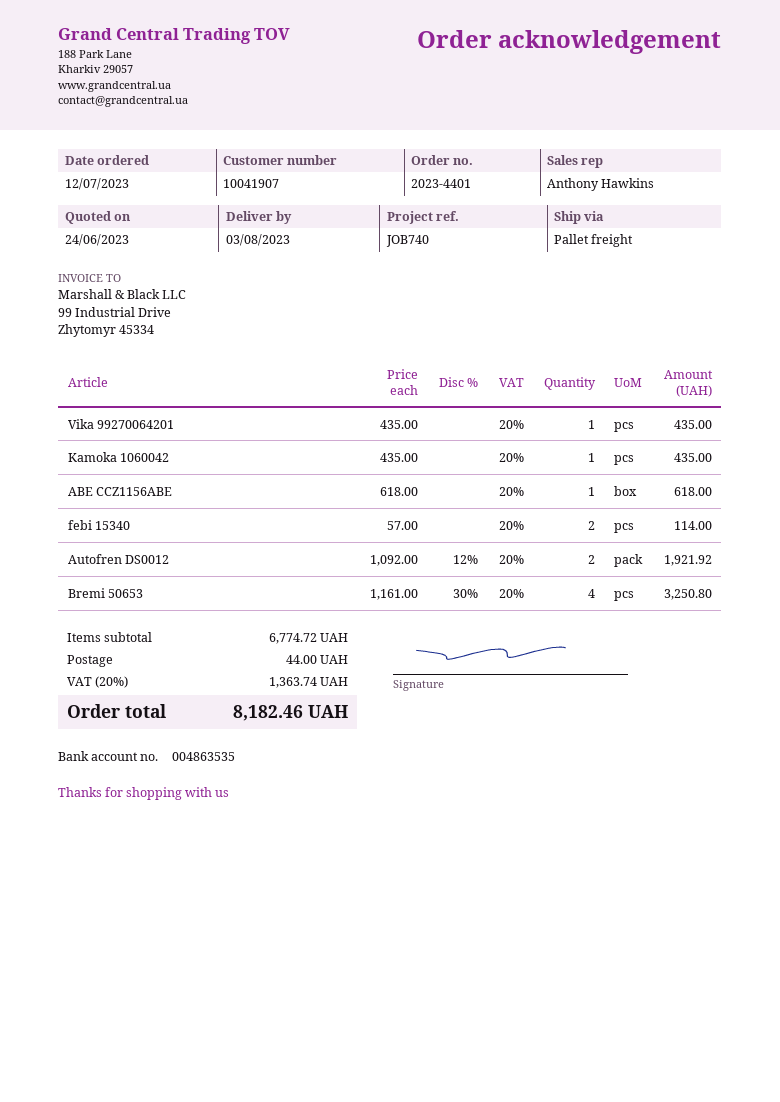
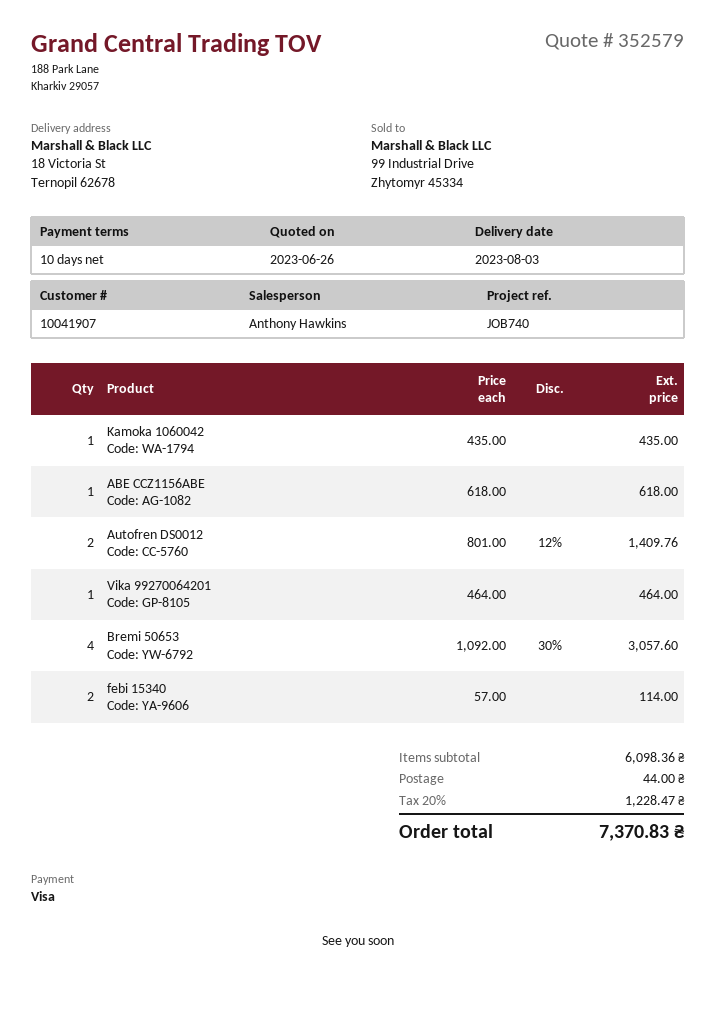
quote date: 2023-06-24 -> 2023-06-26
Vika 99270064201: 1 x 435.00 = 435.00 -> 1 x 464.00 = 464.00
Autofren DS0012: 2 x 1092.00 - 12% = 1921.92 -> 2 x 801.00 - 12% = 1409.76
Bremi 50653: 4 x 1161.00 - 30% = 3250.80 -> 4 x 1092.00 - 30% = 3057.60
subtotal: 6774.72 -> 6098.36
tax: 20% = 1363.74 -> 20% = 1228.47
total: 8182.46 -> 7370.83

